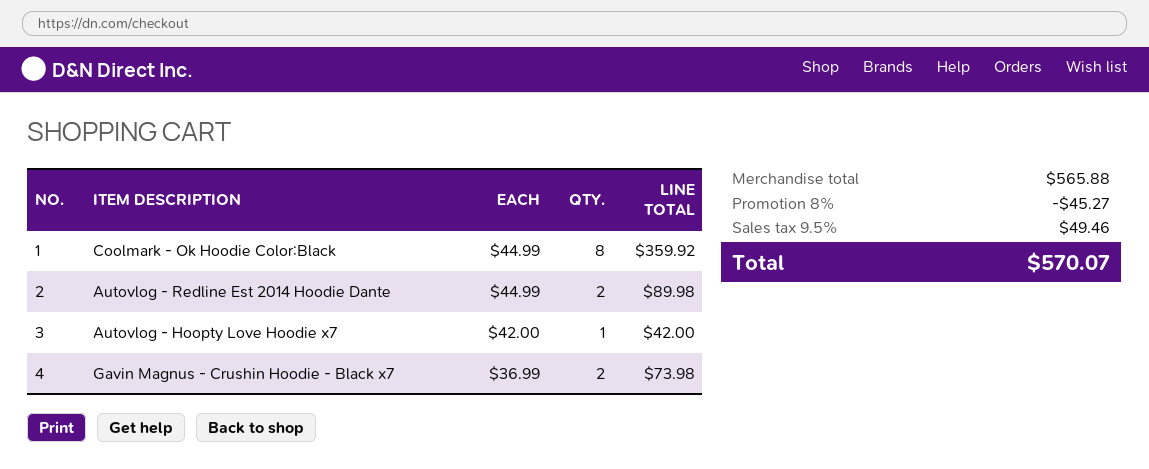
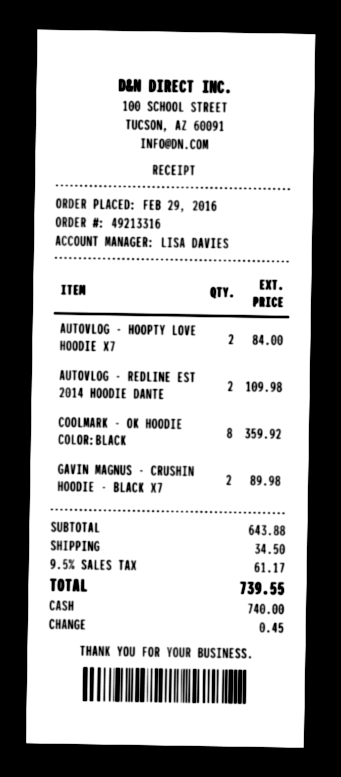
Autovlog - Redline Est 2014 Hoodie Dante: 2 for 89.98 -> 2 for 109.98
Autovlog - Hoopty Love Hoodie x7: 1 for 42.00 -> 2 for 84.00
Gavin Magnus - Crushin Hoodie - Black x7: 2 for 73.98 -> 2 for 89.98
subtotal: 565.88 -> 643.88
discount: 8% = 45.27 -> none
shipping: none -> 34.50
tax: 9.5% = 49.46 -> 9.5% = 61.17
total: 570.07 -> 739.55

